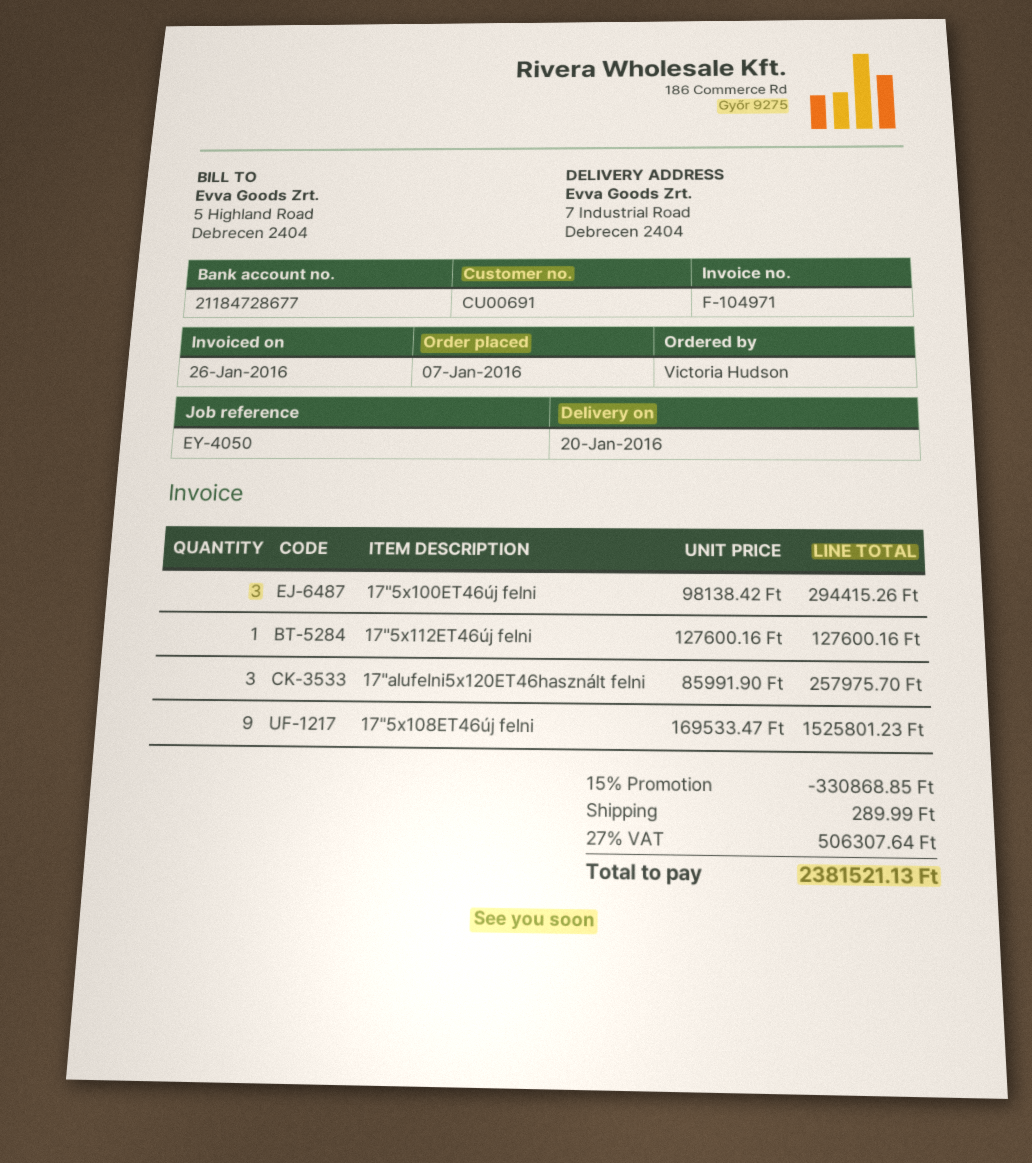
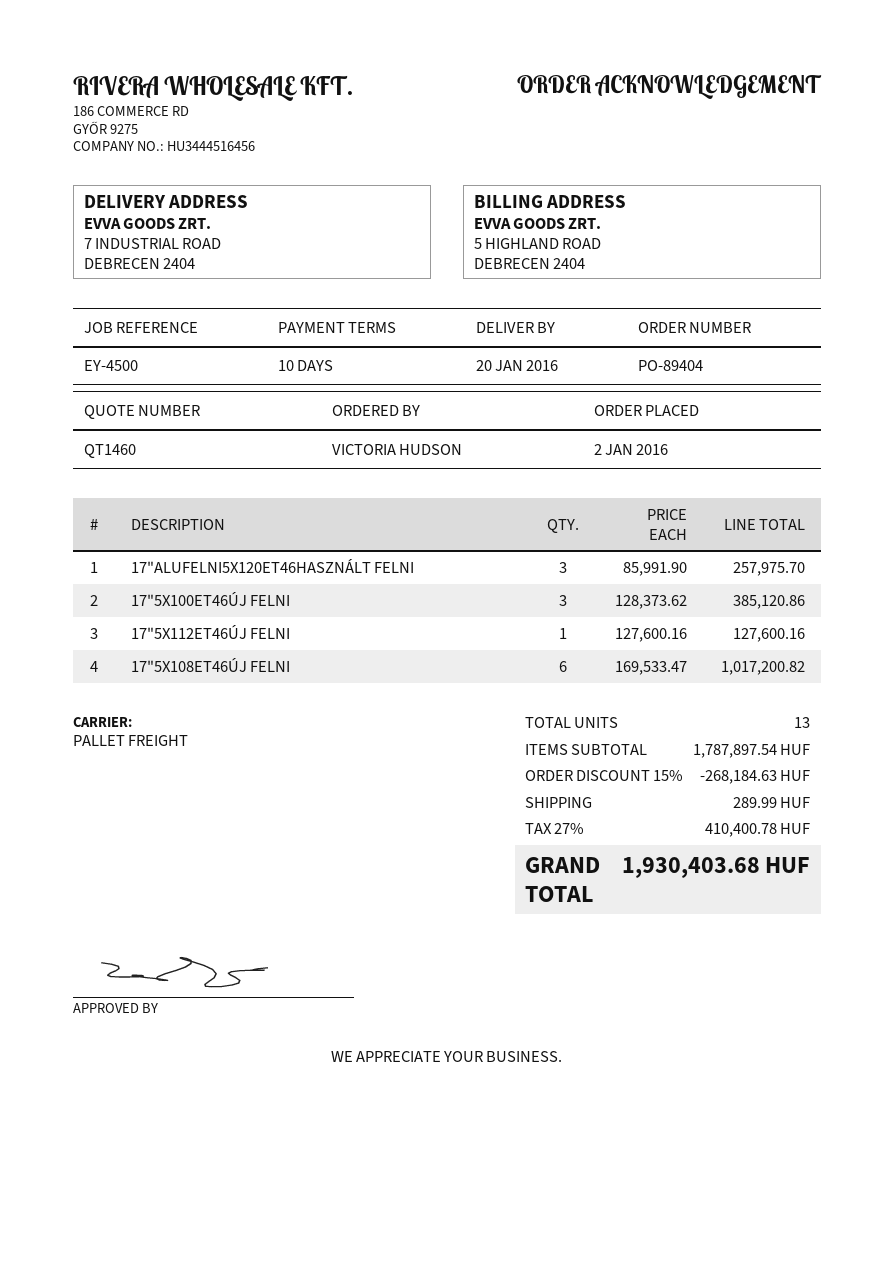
order date: 2016-01-07 -> 2016-01-02
reference: EY-4050 -> EY-4500
17"5x100ET46új felni: 3 x 98138.42 = 294415.26 -> 3 x 128373.62 = 385120.86
17"5x108ET46új felni: 9 x 169533.47 = 1525801.23 -> 6 x 169533.47 = 1017200.82
discount: 15% = 330868.85 -> 15% = 268184.63
tax: 27% = 506307.64 -> 27% = 410400.78
total: 2381521.13 -> 1930403.68

